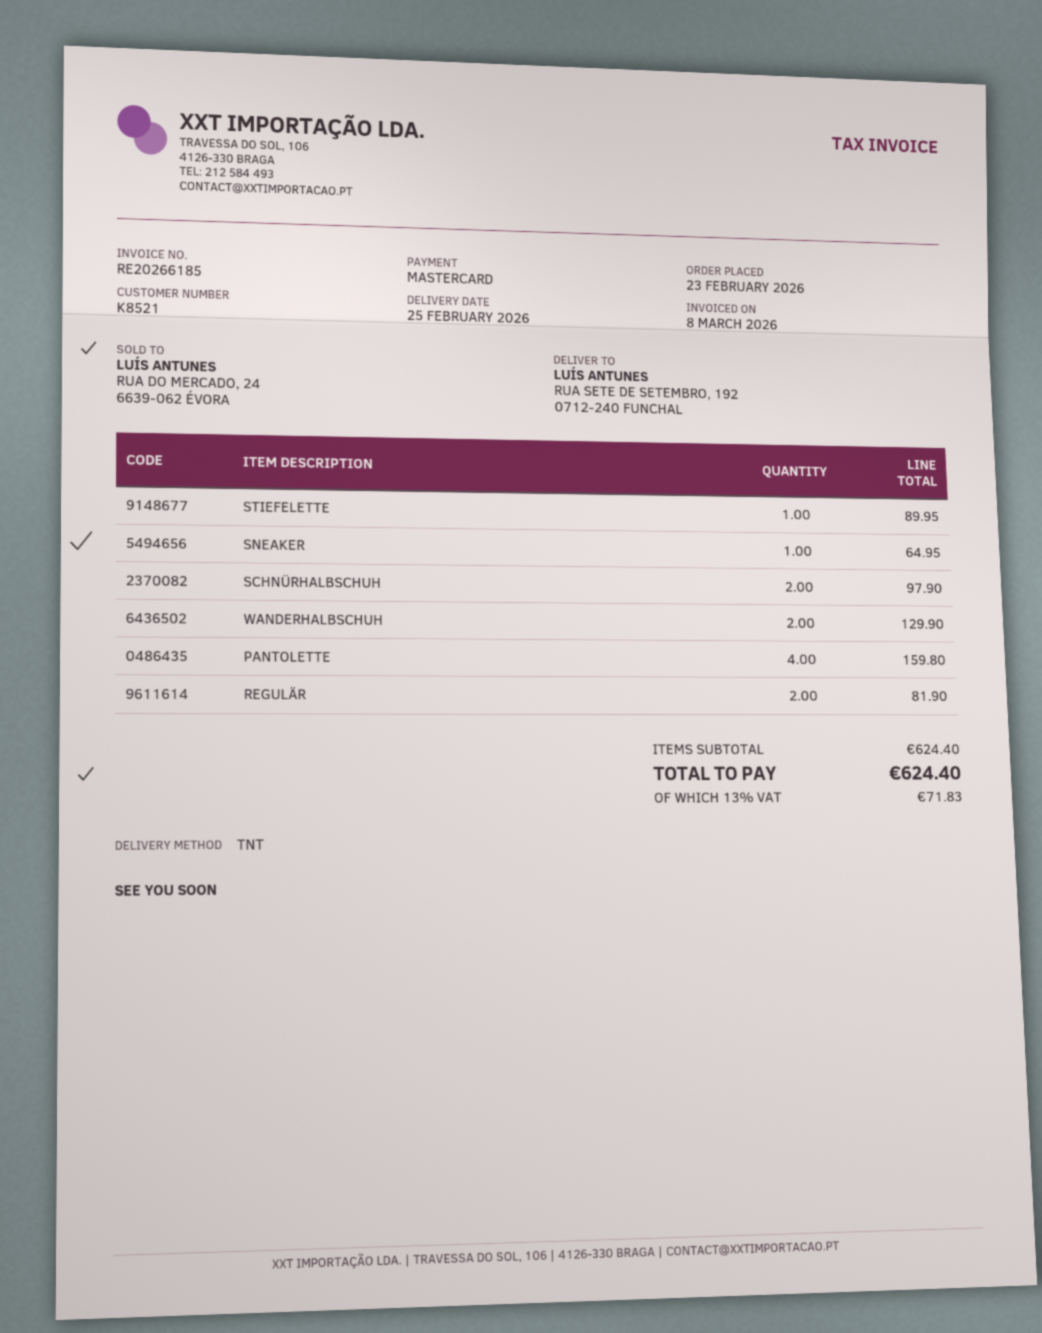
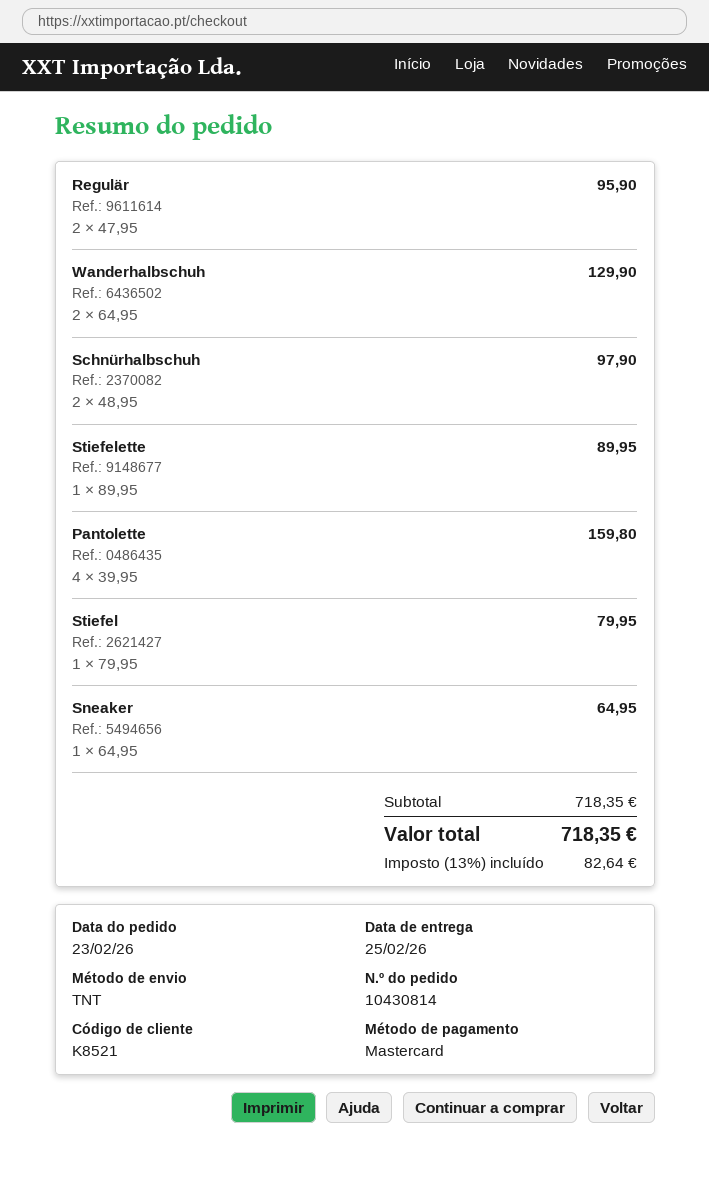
REGULÄR: 2 for 81.90 -> 2 for 95.90
Stiefel: none -> 1 for 79.95
subtotal: 624.40 -> 718.35
tax: 13% = 71.83 -> 13% = 82.64
total: 624.40 -> 718.35

